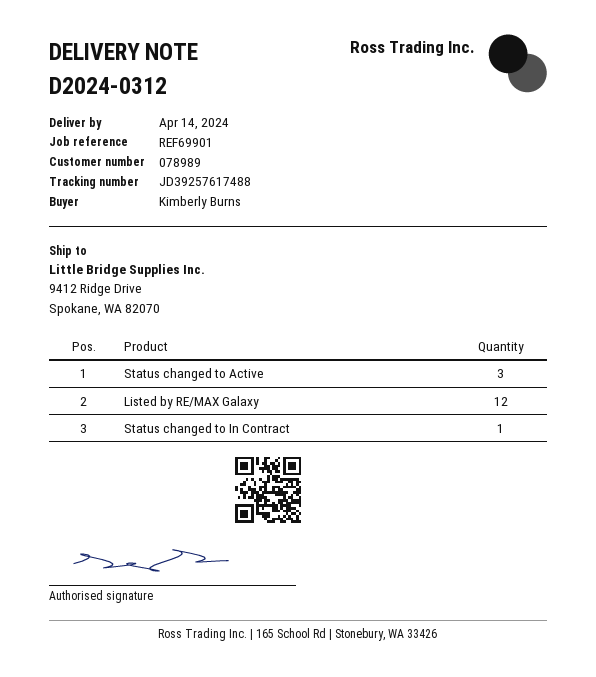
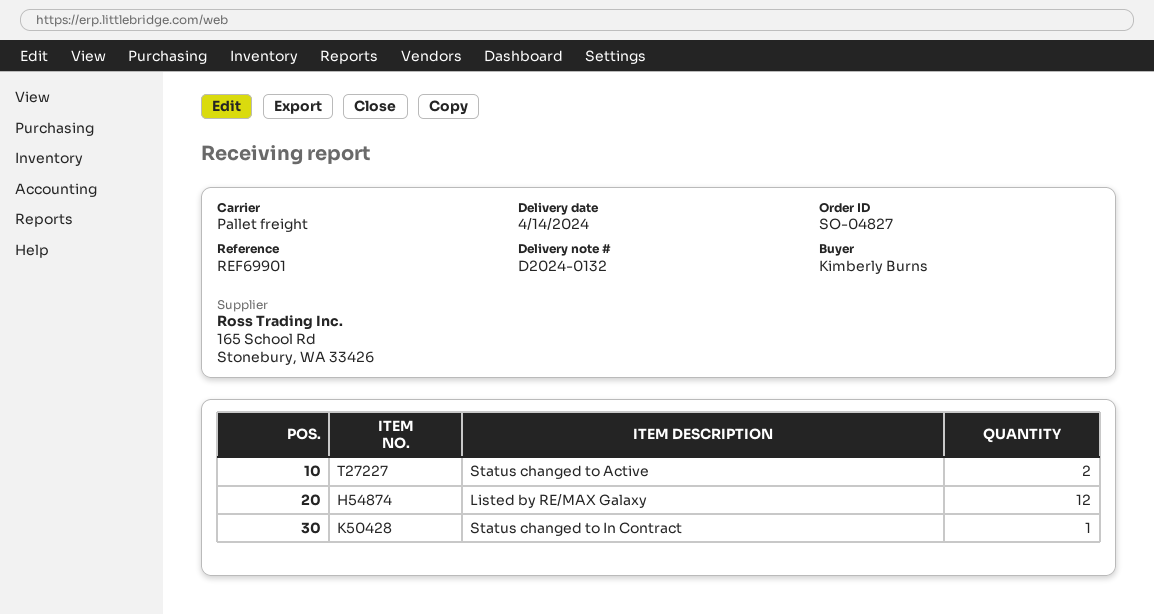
delivery note number: D2024-0312 -> D2024-0132
Status changed to Active: 3 -> 2

